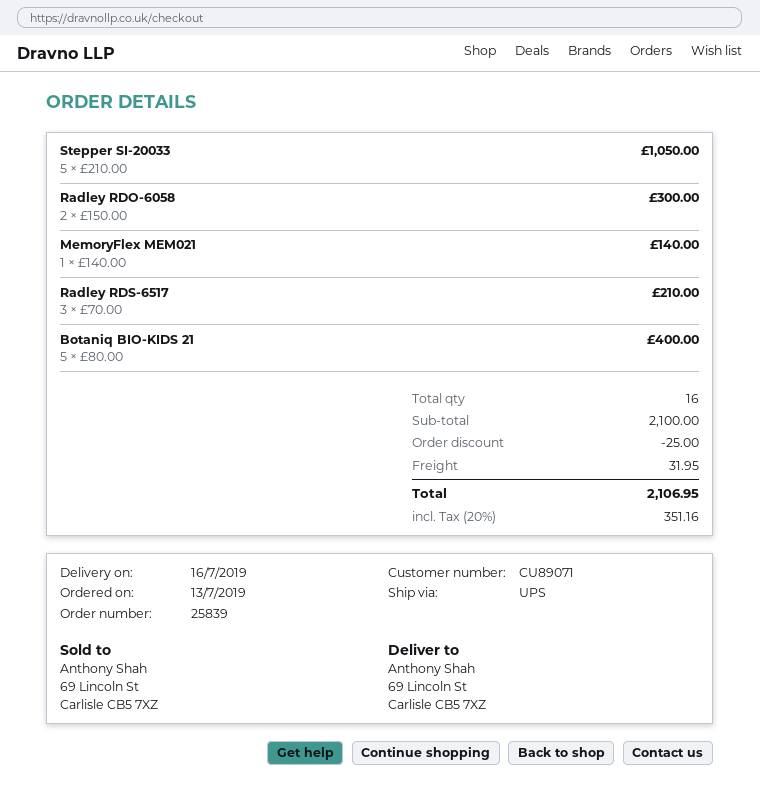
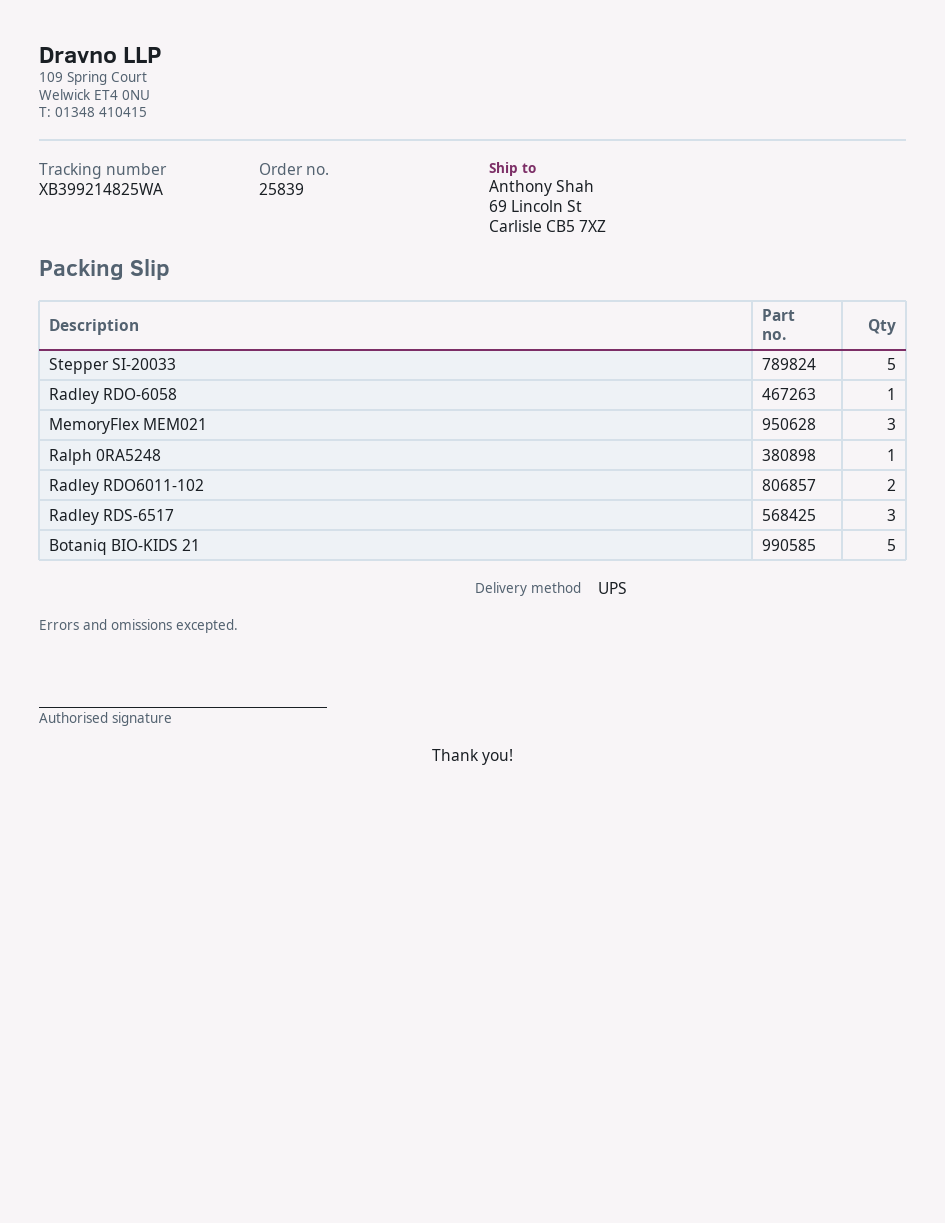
Radley RDO-6058: 2 -> 1
MemoryFlex MEM021: 1 -> 3
Ralph 0RA5248: none -> 1
Radley RDO6011-102: none -> 2

